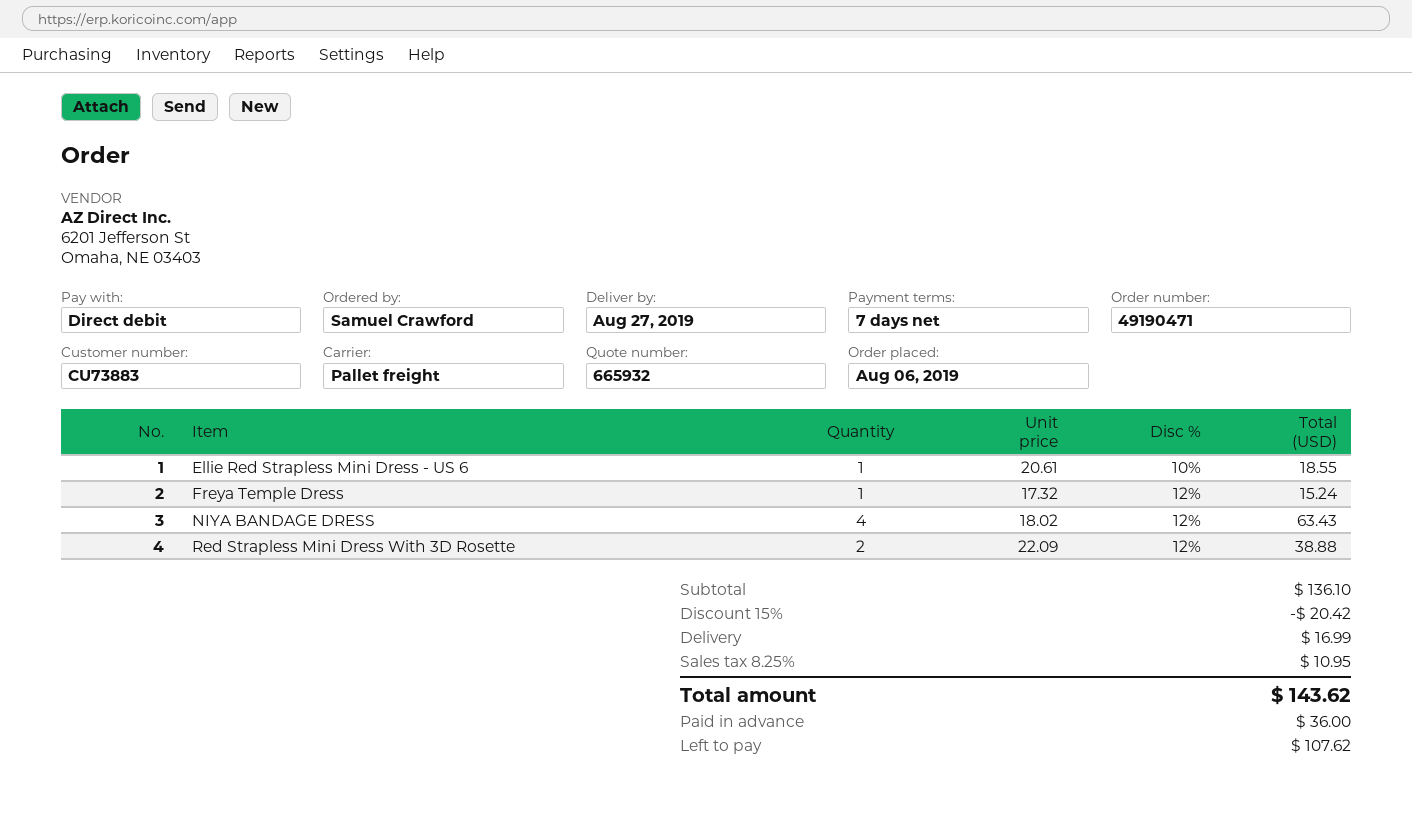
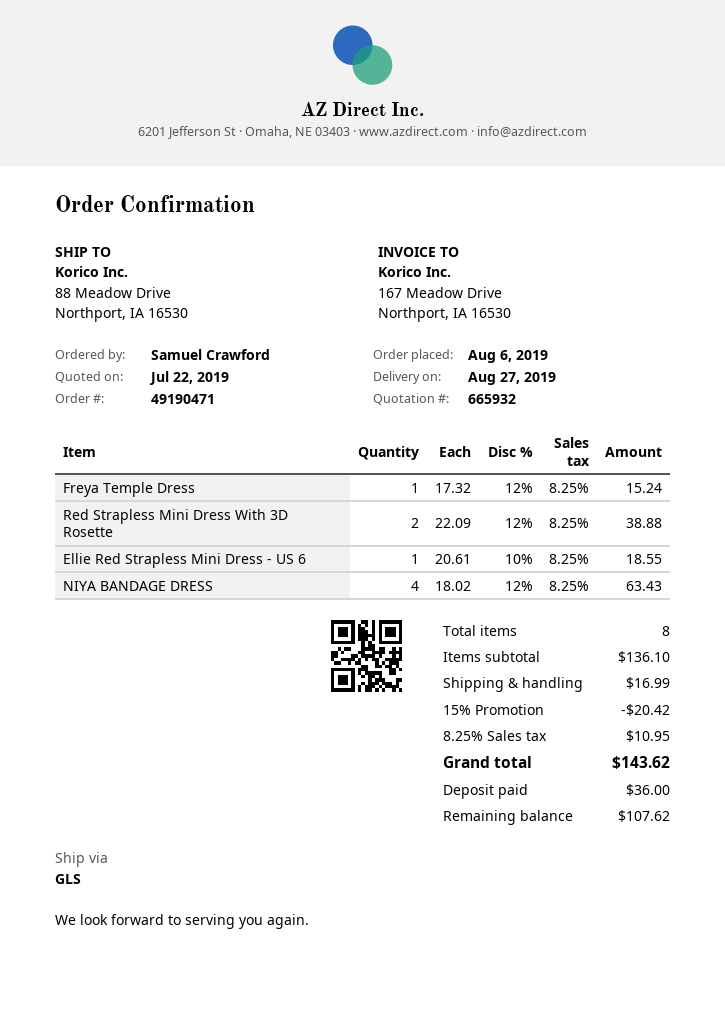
shipping method: pallet freight -> GLS

